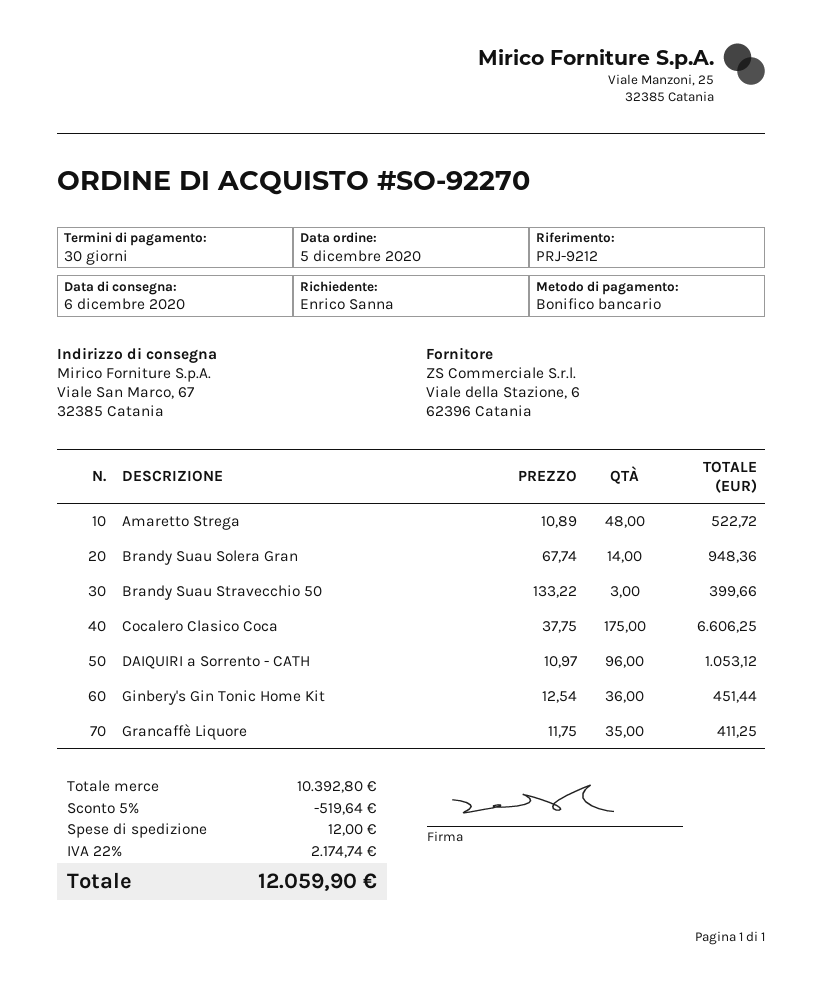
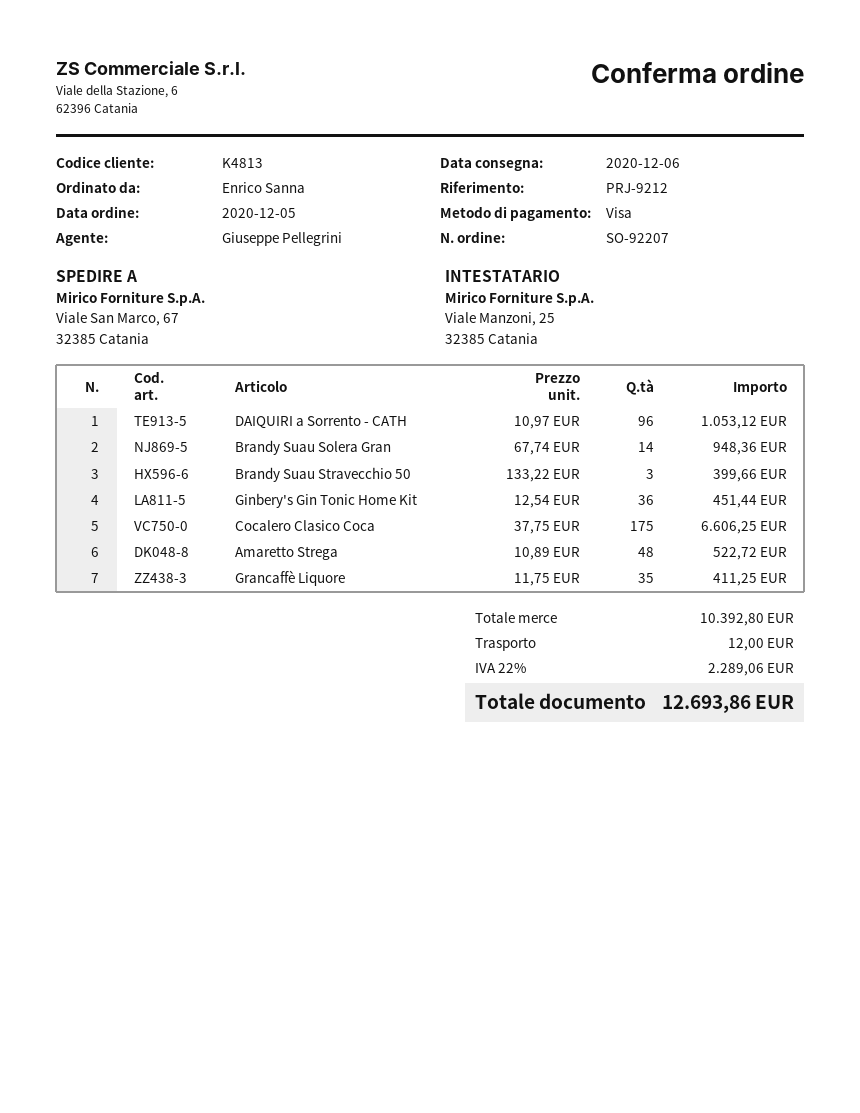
order number: SO-92270 -> SO-92207
payment method: bank transfer -> Visa
discount: 5% = 519.64 -> none
tax: 22% = 2174.74 -> 22% = 2289.06
total: 12059.90 -> 12693.86

